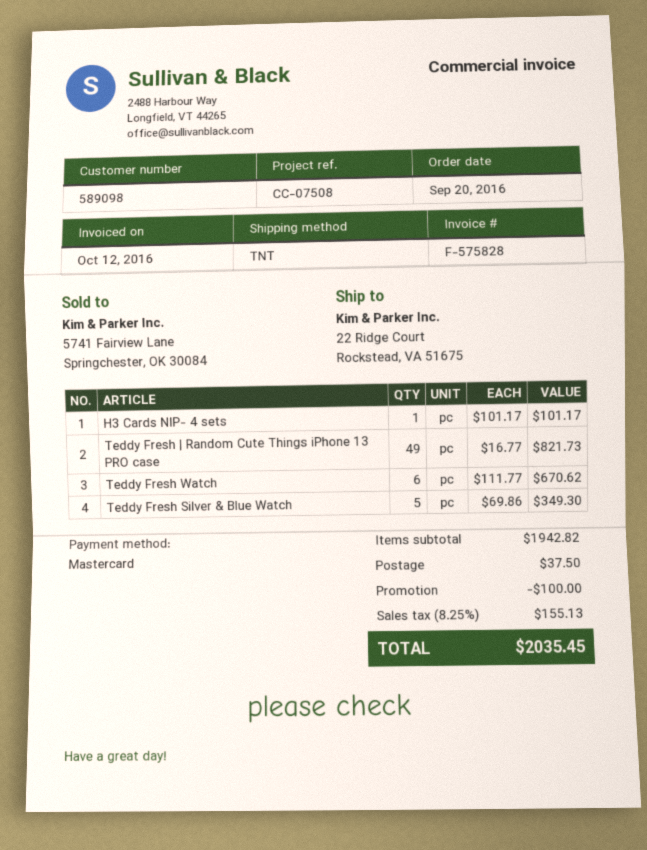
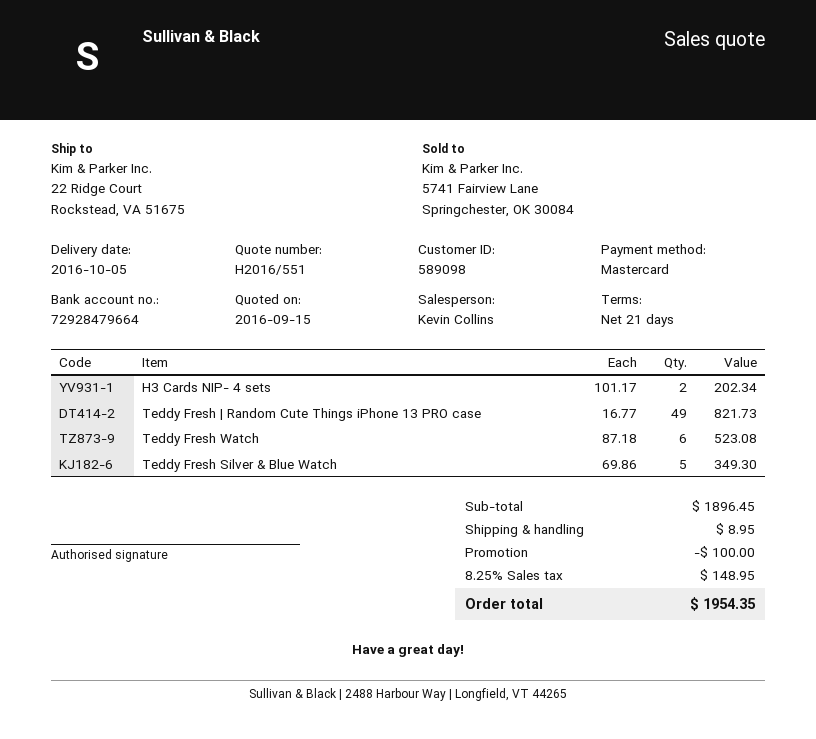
H3 Cards NIP- 4 sets: 1 x 101.17 = 101.17 -> 2 x 101.17 = 202.34
Teddy Fresh Watch: 6 x 111.77 = 670.62 -> 6 x 87.18 = 523.08
subtotal: 1942.82 -> 1896.45
shipping: 37.50 -> 8.95
tax: 8.25% = 155.13 -> 8.25% = 148.95
total: 2035.45 -> 1954.35

